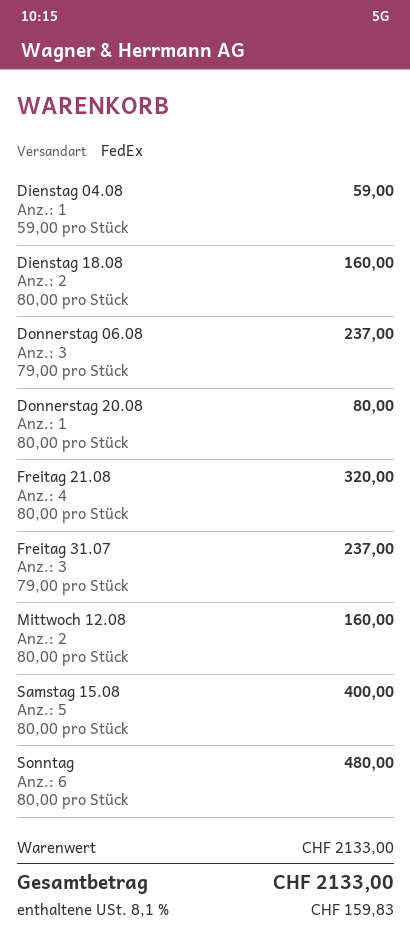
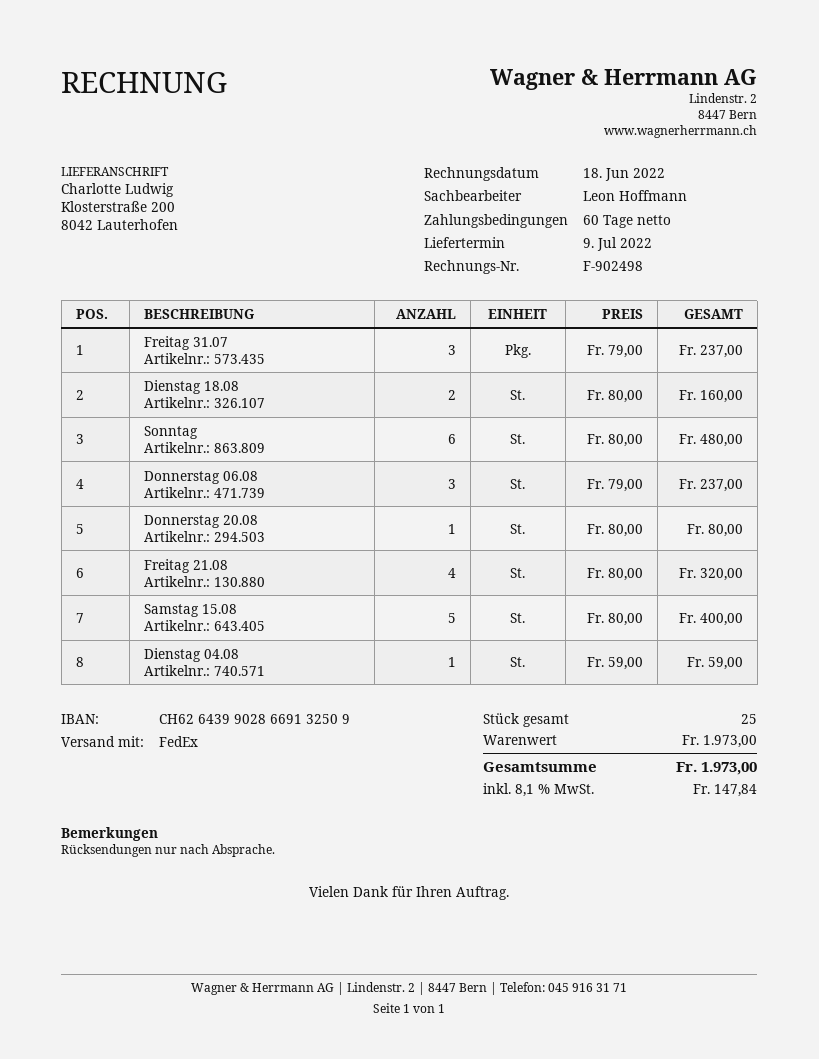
Mittwoch 12.08: 2 x 80.00 = 160.00 -> none
subtotal: 2133.00 -> 1973.00
tax: 8.1% = 159.83 -> 8.1% = 147.84
total: 2133.00 -> 1973.00

